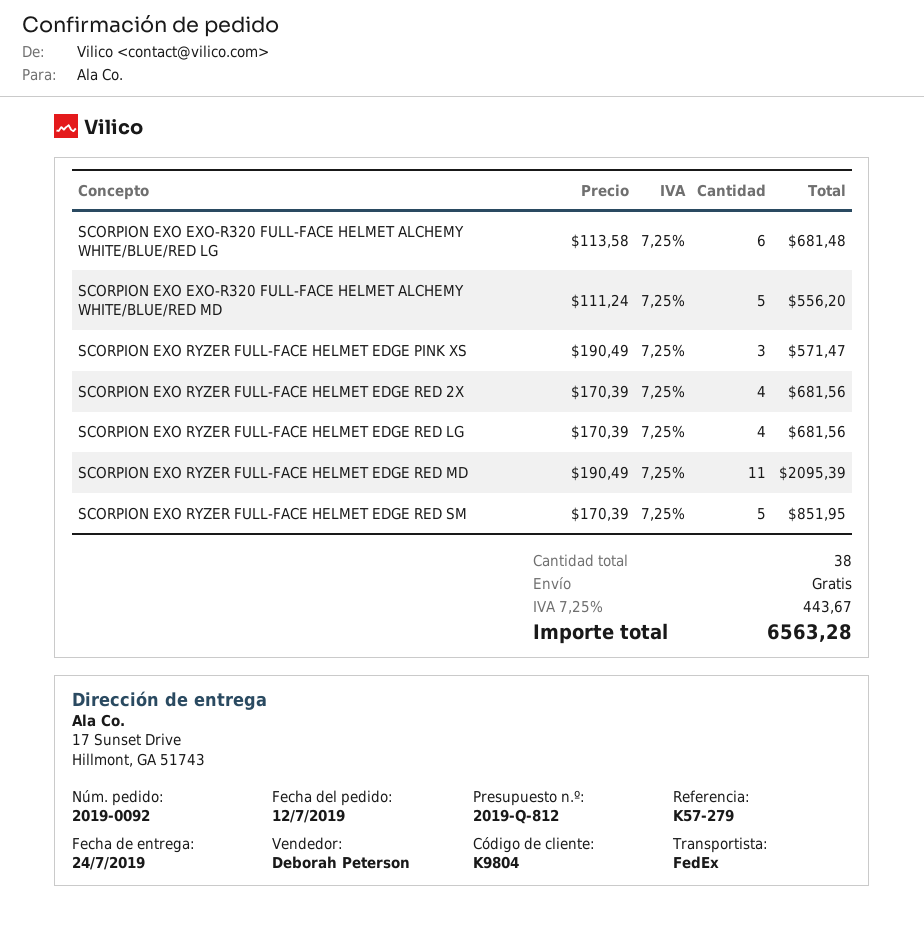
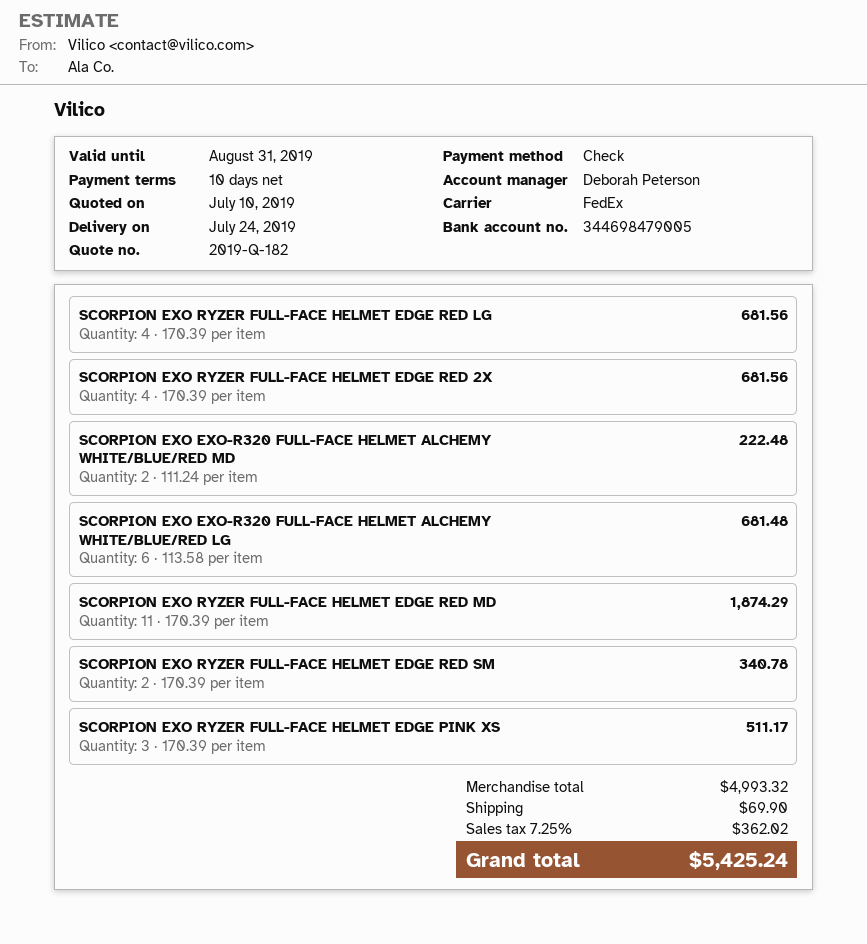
quote number: 2019-Q-812 -> 2019-Q-182
SCORPION EXO EXO-R320 FULL-FACE HELMET ALCHEMY WHITE/BLUE/RED MD: 5 x 111.24 = 556.20 -> 2 x 111.24 = 222.48
SCORPION EXO RYZER FULL-FACE HELMET EDGE PINK XS: 3 x 190.49 = 571.47 -> 3 x 170.39 = 511.17
SCORPION EXO RYZER FULL-FACE HELMET EDGE RED MD: 11 x 190.49 = 2095.39 -> 11 x 170.39 = 1874.29
SCORPION EXO RYZER FULL-FACE HELMET EDGE RED SM: 5 x 170.39 = 851.95 -> 2 x 170.39 = 340.78
shipping: 0.00 -> 69.90
tax: 7.25% = 443.67 -> 7.25% = 362.02
total: 6563.28 -> 5425.24

